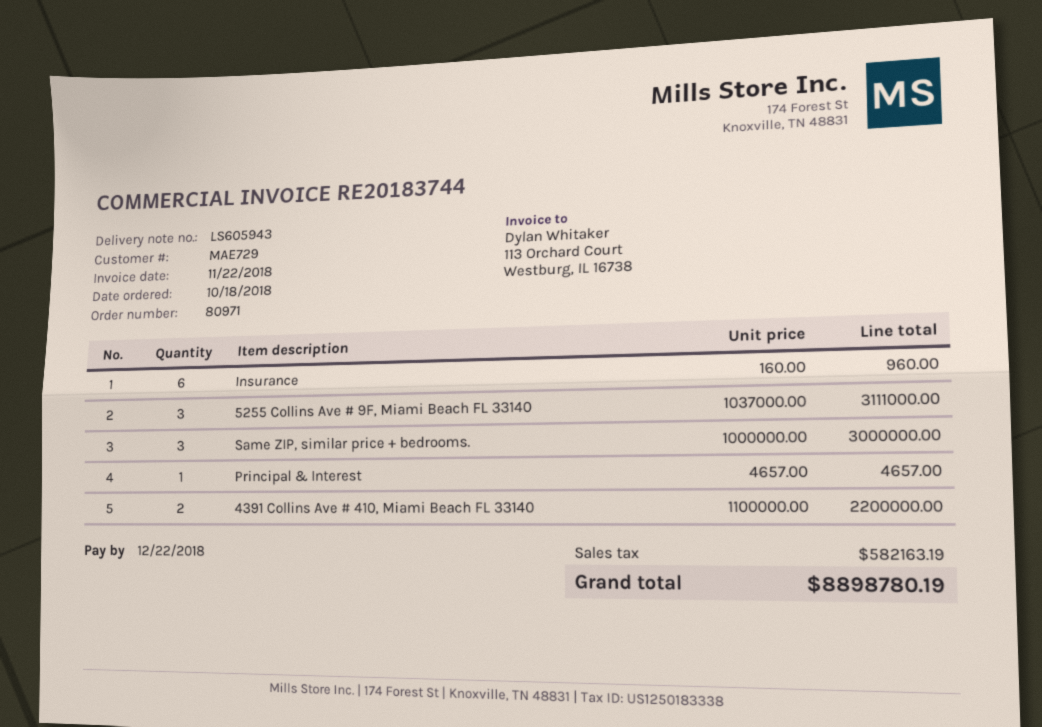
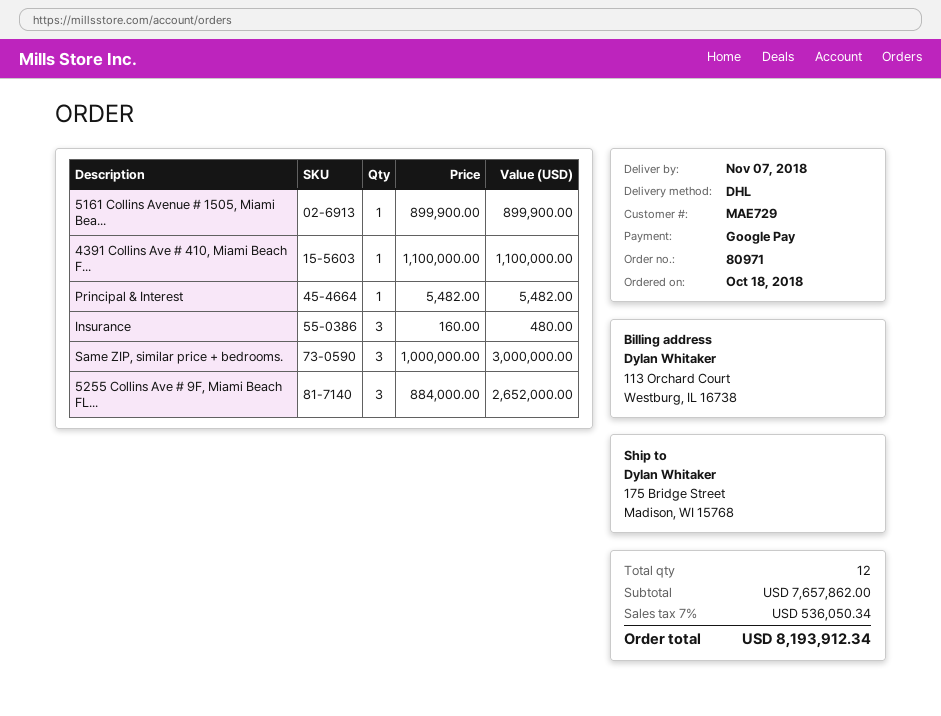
Insurance: 6 x 160.00 = 960.00 -> 3 x 160.00 = 480.00
5255 Collins Ave # 9F, Miami Beach FL 33140: 3 x 1037000.00 = 3111000.00 -> 3 x 884000.00 = 2652000.00
Principal & Interest: 1 x 4657.00 = 4657.00 -> 1 x 5482.00 = 5482.00
4391 Collins Ave # 410, Miami Beach FL 33140: 2 x 1100000.00 = 2200000.00 -> 1 x 1100000.00 = 1100000.00
5161 Collins Avenue # 1505, Miami Bea...: none -> 1 x 899900.00 = 899900.00
tax: 582163.19 -> 536050.34
total: 8898780.19 -> 8193912.34

